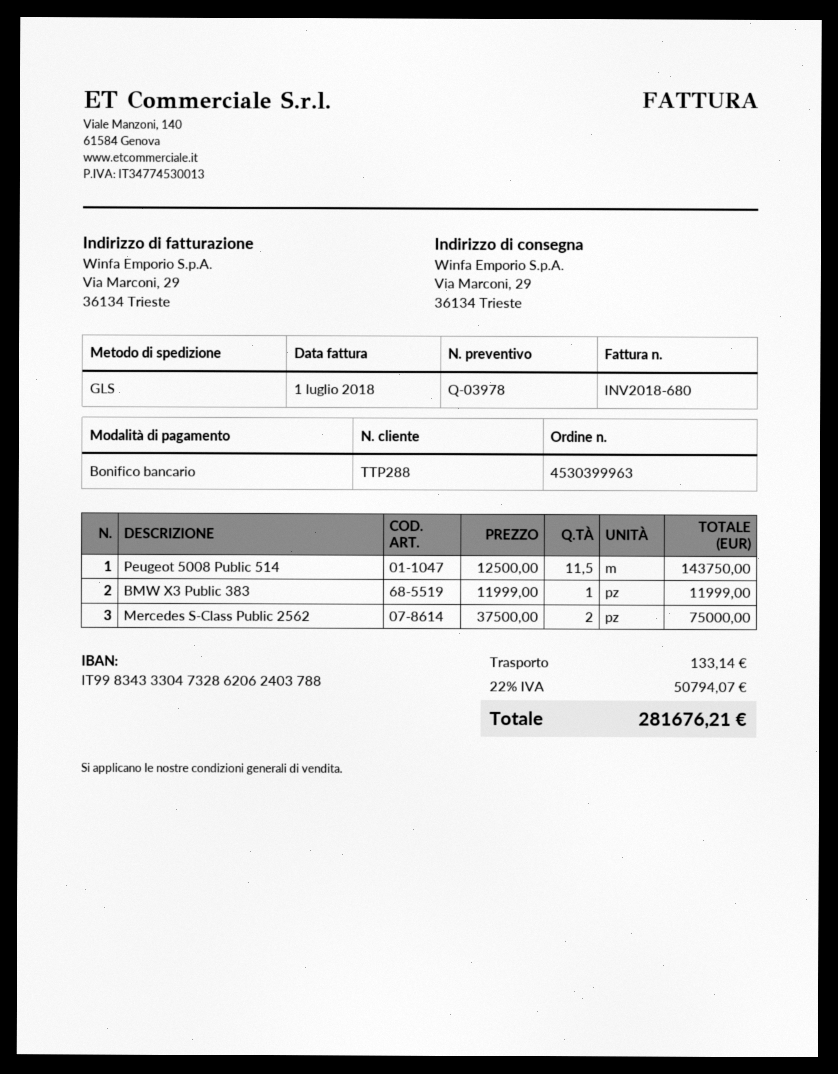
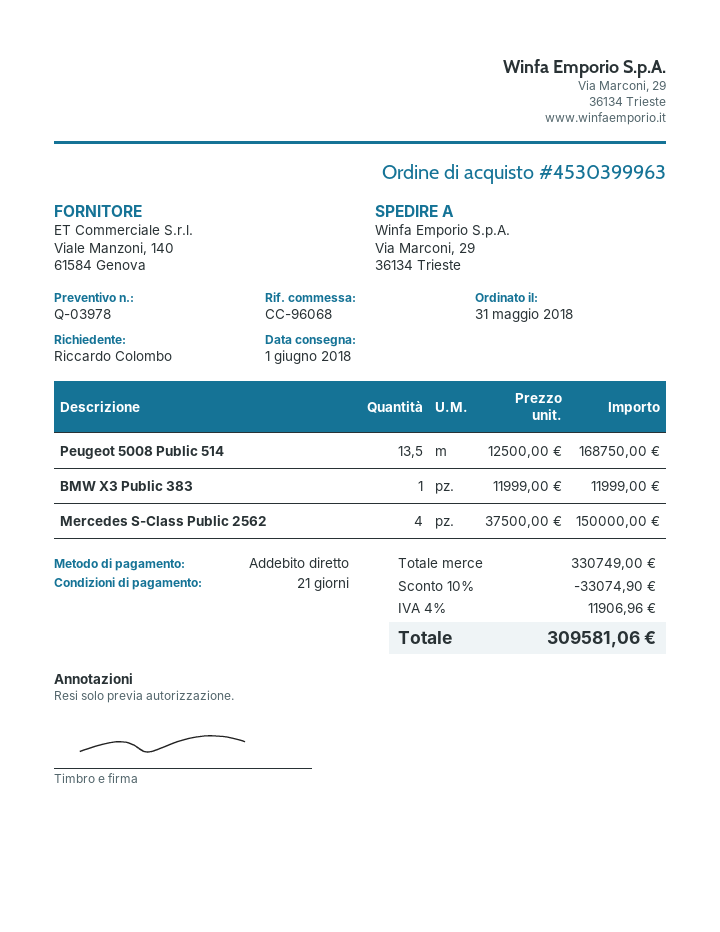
payment method: bank transfer -> direct debit
Peugeot 5008 Public 514: 11.5 x 12500.00 = 143750.00 -> 13.5 x 12500.00 = 168750.00
Mercedes S-Class Public 2562: 2 x 37500.00 = 75000.00 -> 4 x 37500.00 = 150000.00
discount: none -> 10% = 33074.90
shipping: 133.14 -> none
tax: 22% = 50794.07 -> 4% = 11906.96
total: 281676.21 -> 309581.06

